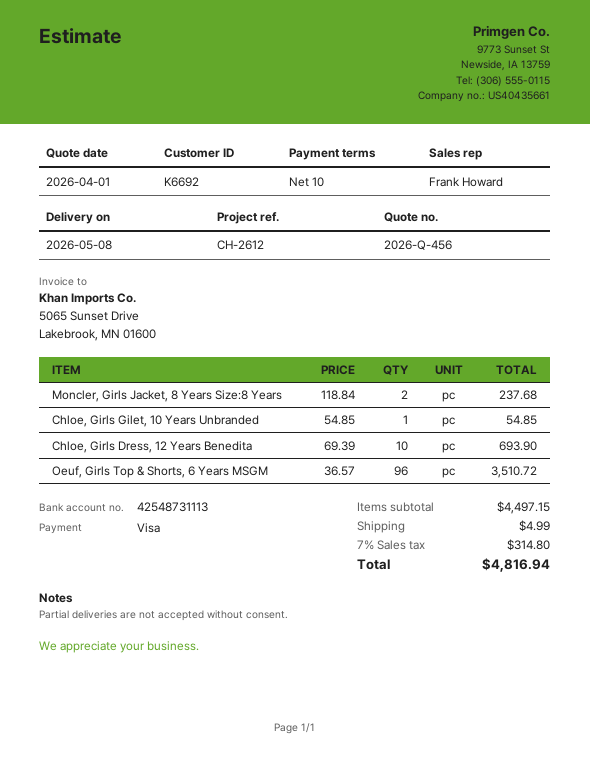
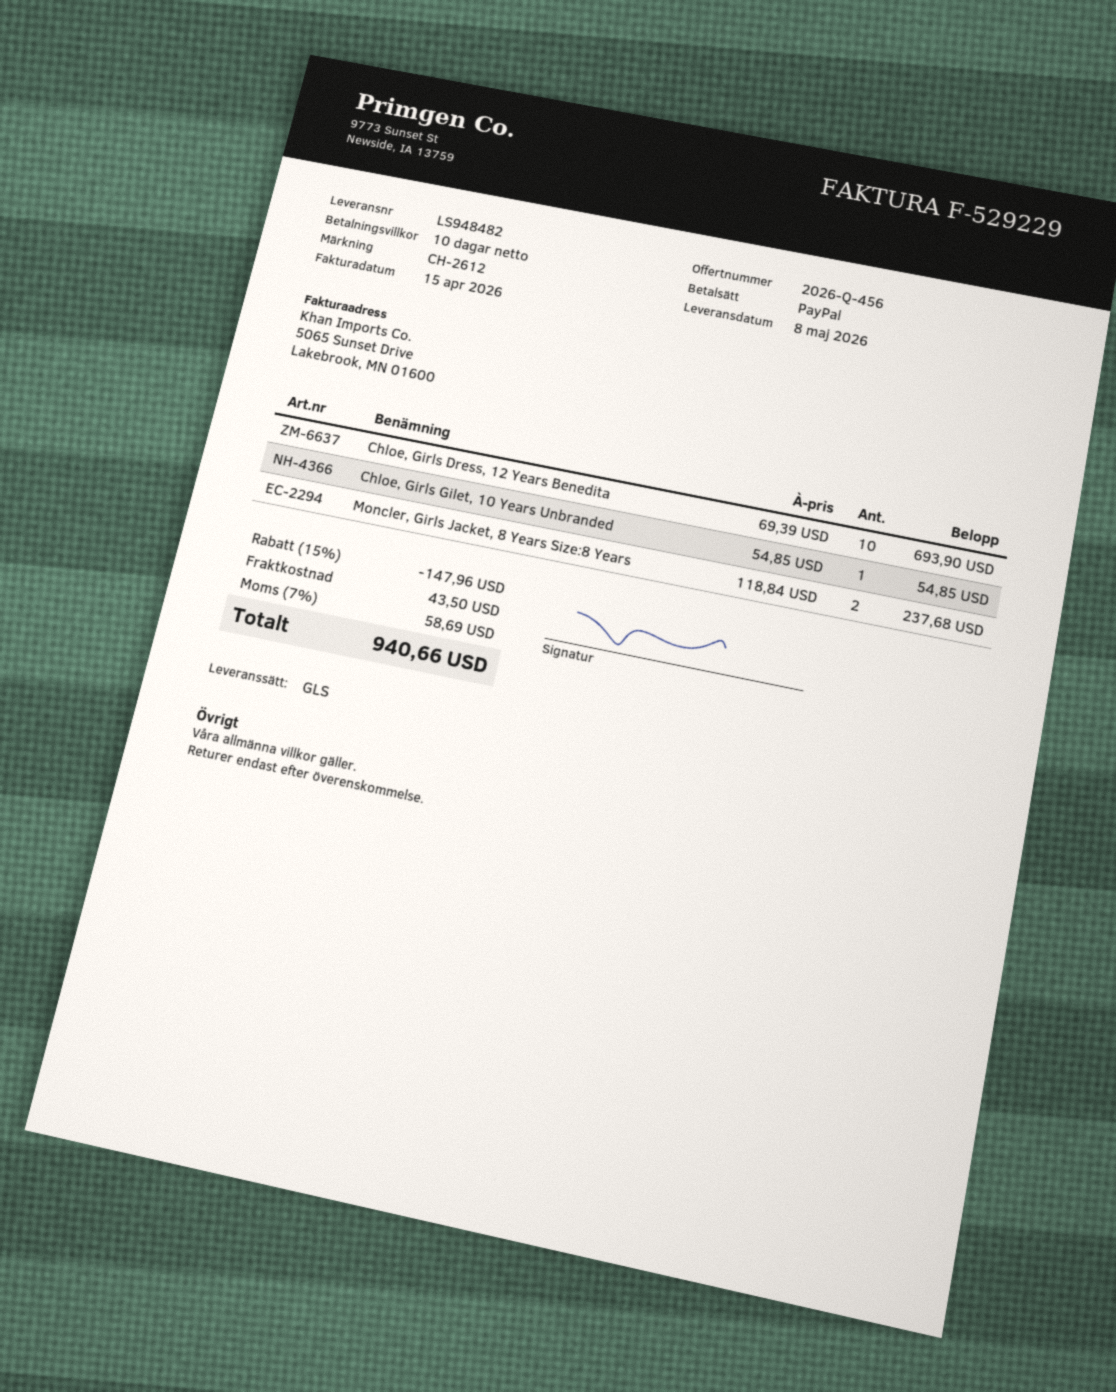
payment method: Visa -> PayPal
Oeuf, Girls Top & Shorts, 6 Years MSGM: 96 x 36.57 = 3510.72 -> none
discount: none -> 15% = 147.96
shipping: 4.99 -> 43.50
tax: 7% = 314.80 -> 7% = 58.69
total: 4816.94 -> 940.66

